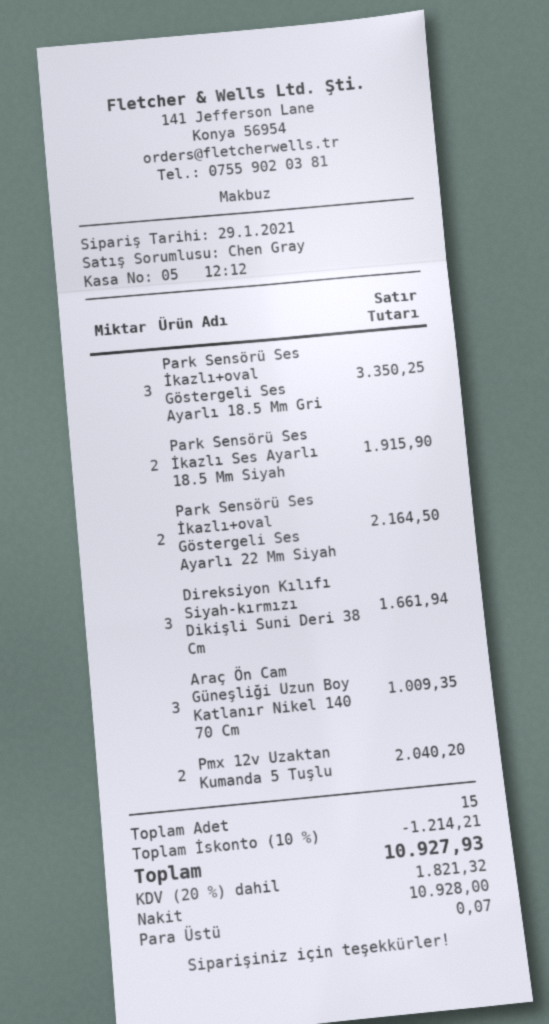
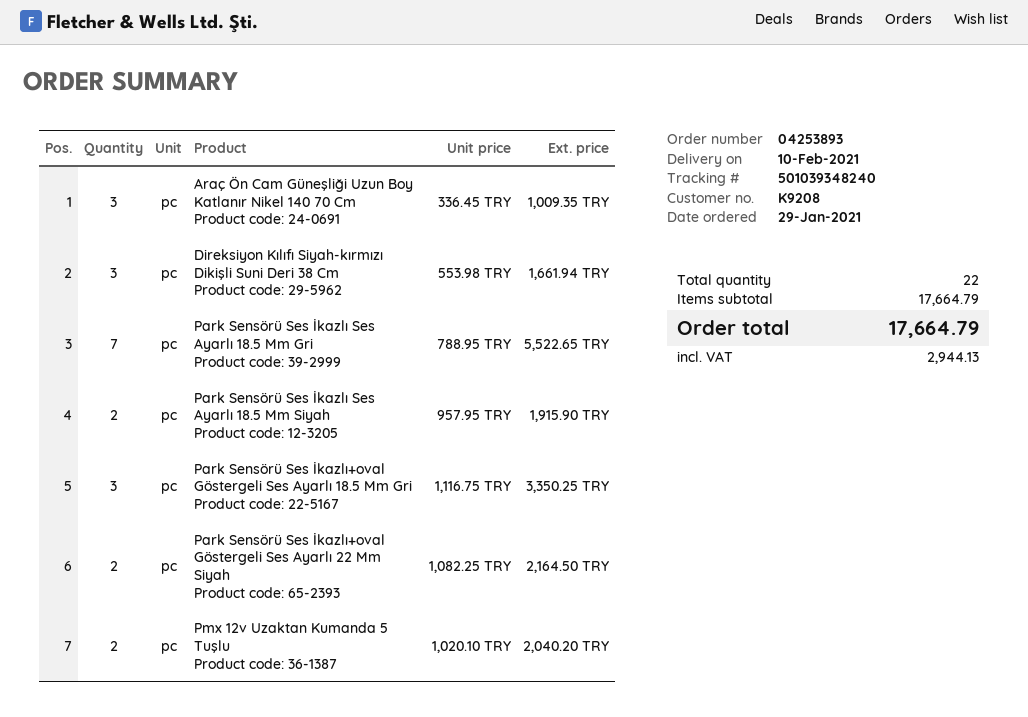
Park Sensörü Ses İkazlı Ses Ayarlı 18.5 Mm Gri: none -> 7 for 5522.65
total quantity: 15 -> 22
discount: 10% = 1214.21 -> none
tax: 1821.32 -> 2944.13
total: 10927.93 -> 17664.79

